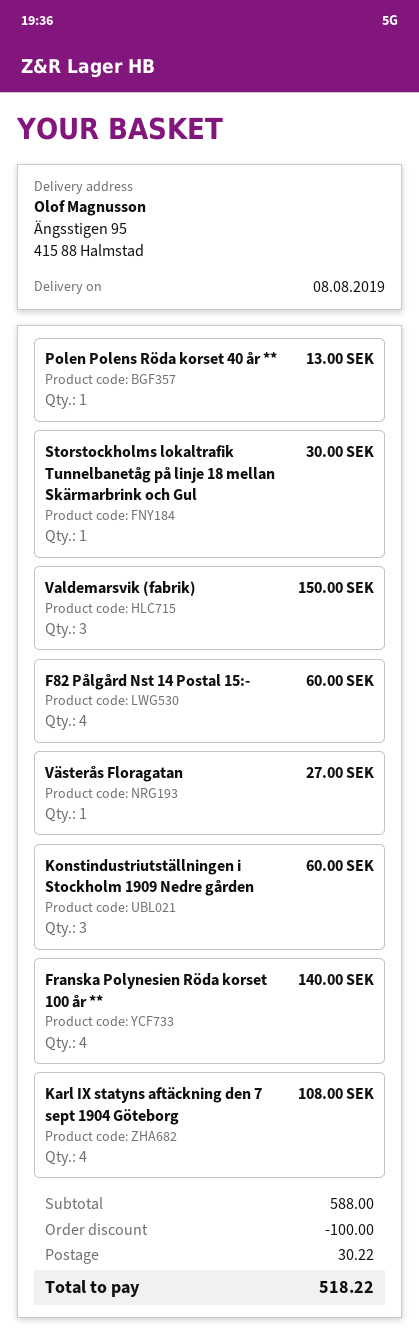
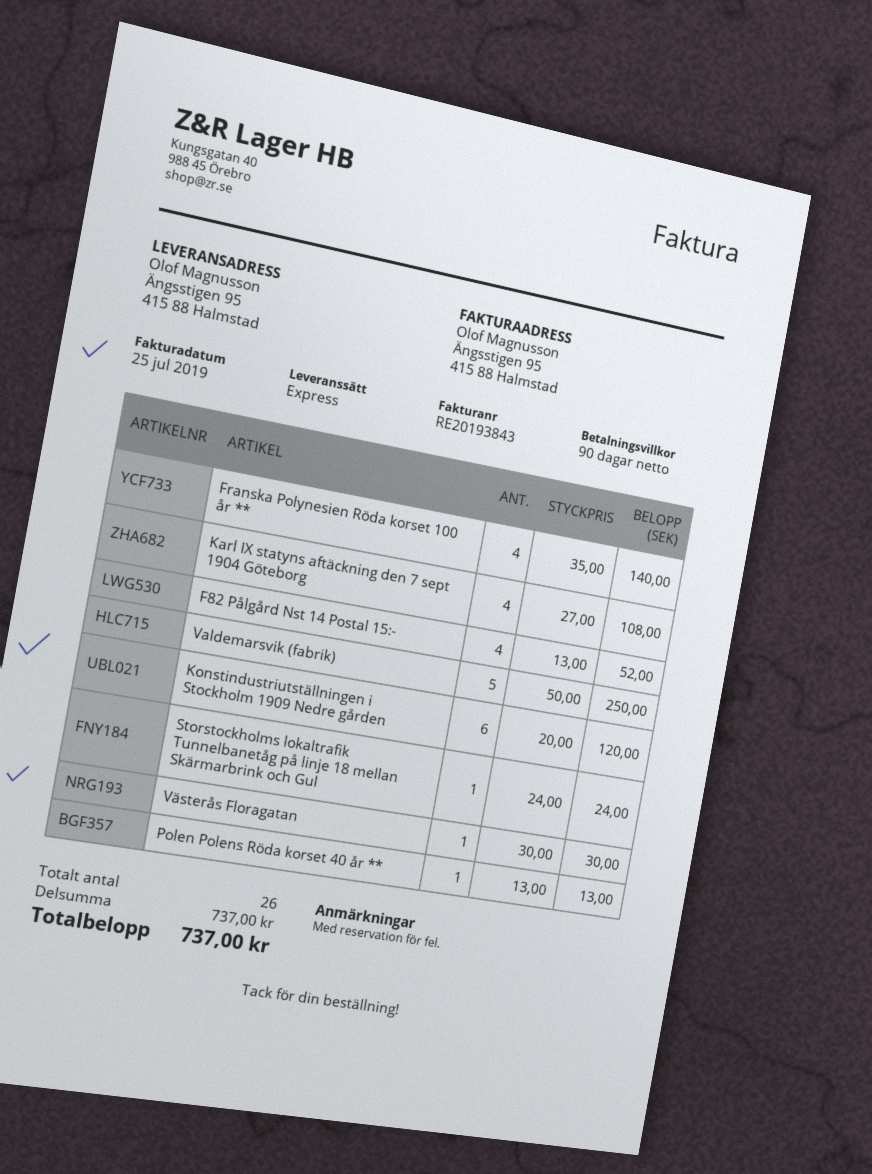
Storstockholms lokaltrafik Tunnelbanetåg på linje 18 mellan Skärmarbrink och Gul: 1 for 30.00 -> 1 for 24.00
Valdemarsvik (fabrik): 3 for 150.00 -> 5 for 250.00
F82 Pålgård Nst 14 Postal 15:-: 4 for 60.00 -> 4 for 52.00
Västerås Floragatan: 1 for 27.00 -> 1 for 30.00
Konstindustriutställningen i Stockholm 1909 Nedre gården: 3 for 60.00 -> 6 for 120.00
subtotal: 588.00 -> 737.00
discount: 100.00 -> none
shipping: 30.22 -> none
total: 518.22 -> 737.00

